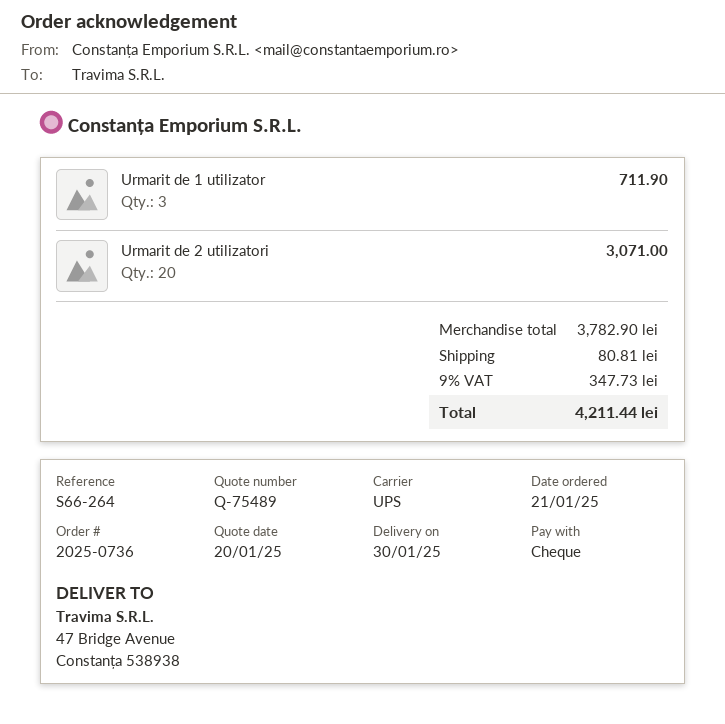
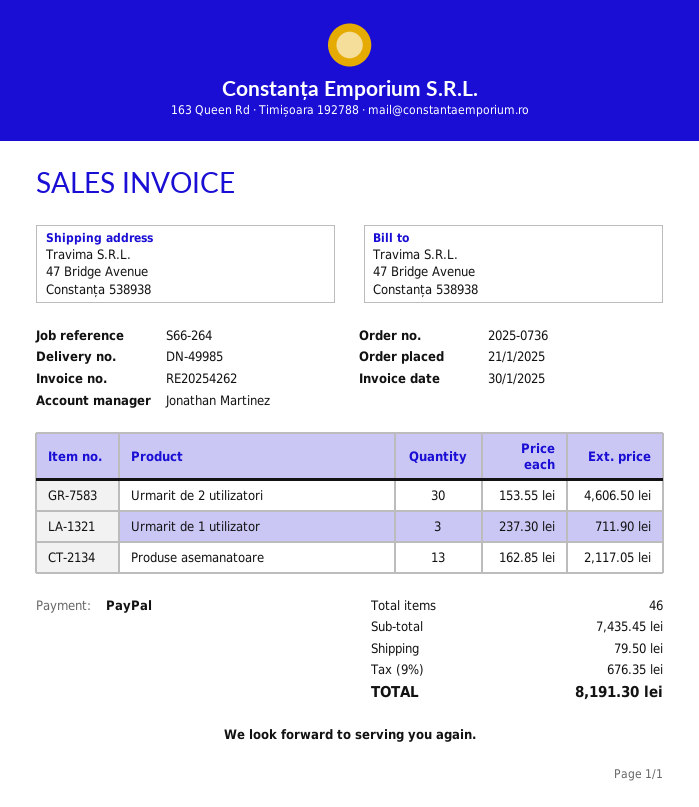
payment method: cheque -> PayPal
Urmarit de 2 utilizatori: 20 for 3071.00 -> 30 for 4606.50
Produse asemanatoare: none -> 13 for 2117.05
subtotal: 3782.90 -> 7435.45
shipping: 80.81 -> 79.50
tax: 9% = 347.73 -> 9% = 676.35
total: 4211.44 -> 8191.30

